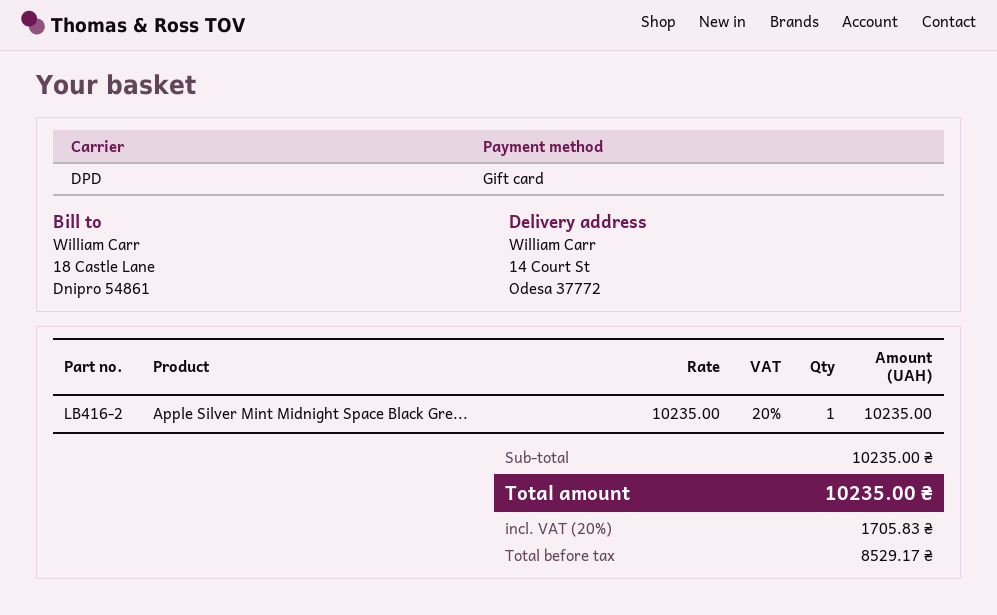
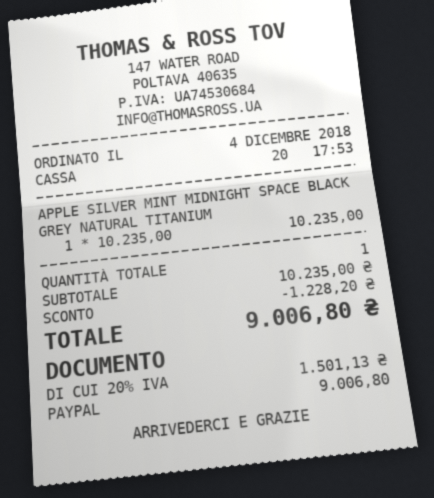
payment method: gift card -> PayPal
discount: none -> 1228.20
tax: 20% = 1705.83 -> 20% = 1501.13
total: 10235.00 -> 9006.80

